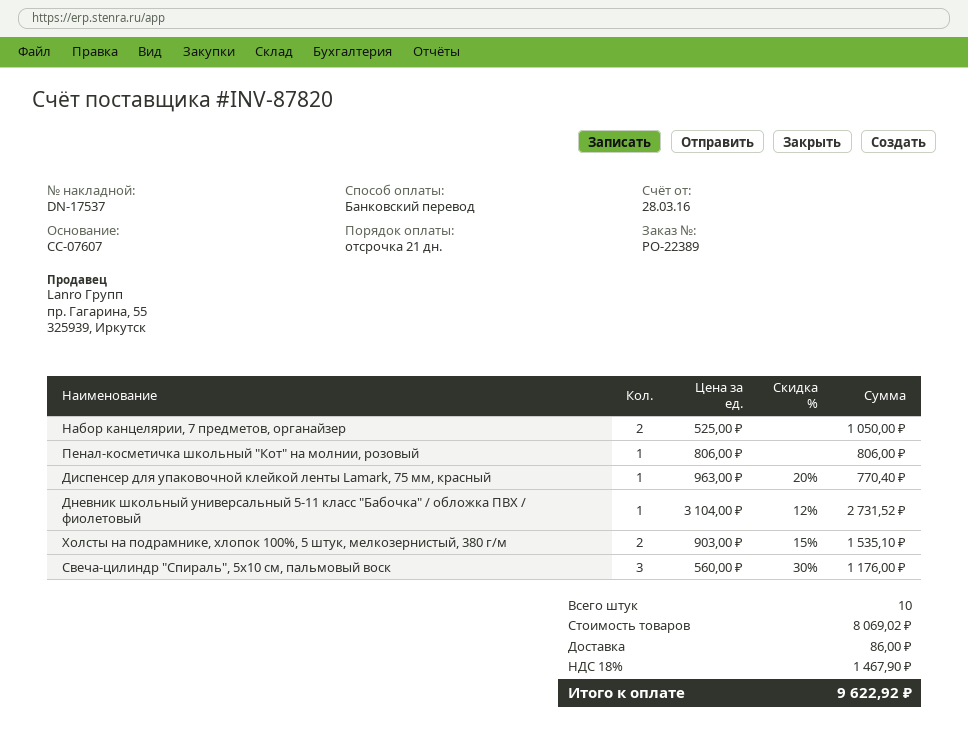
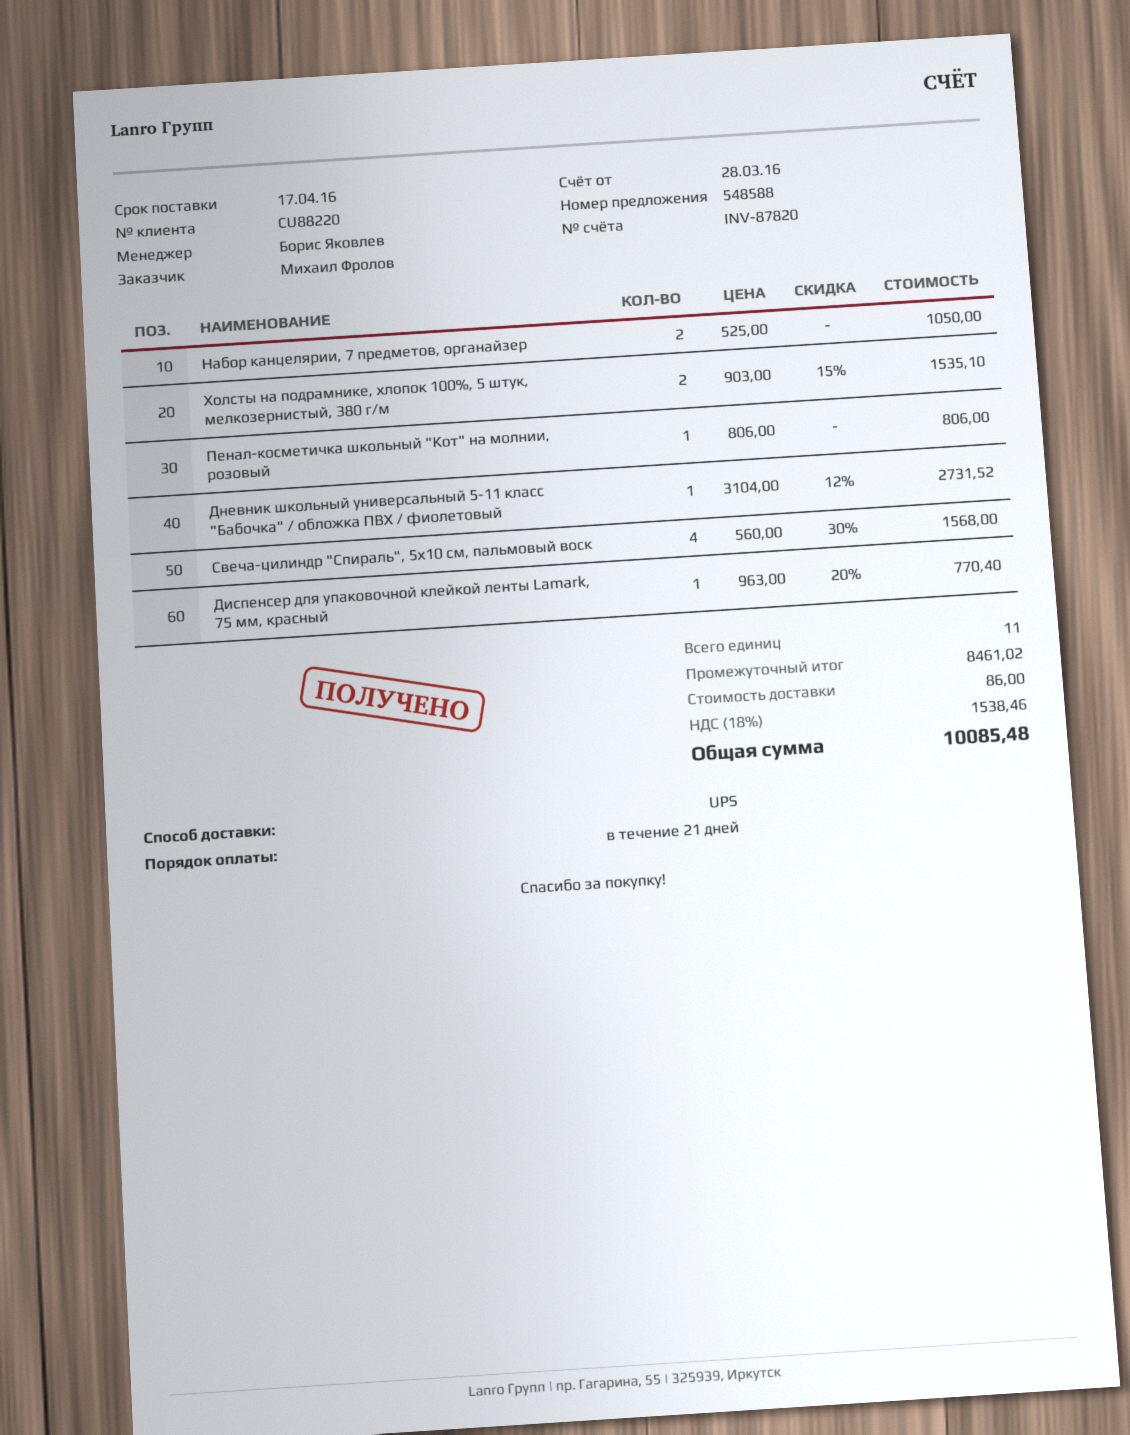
Свеча-цилиндр "Спираль", 5х10 см, пальмовый воск: 3 x 560.00 - 30% = 1176.00 -> 4 x 560.00 - 30% = 1568.00
total quantity: 10 -> 11
subtotal: 8069.02 -> 8461.02
tax: 18% = 1467.90 -> 18% = 1538.46
total: 9622.92 -> 10085.48

